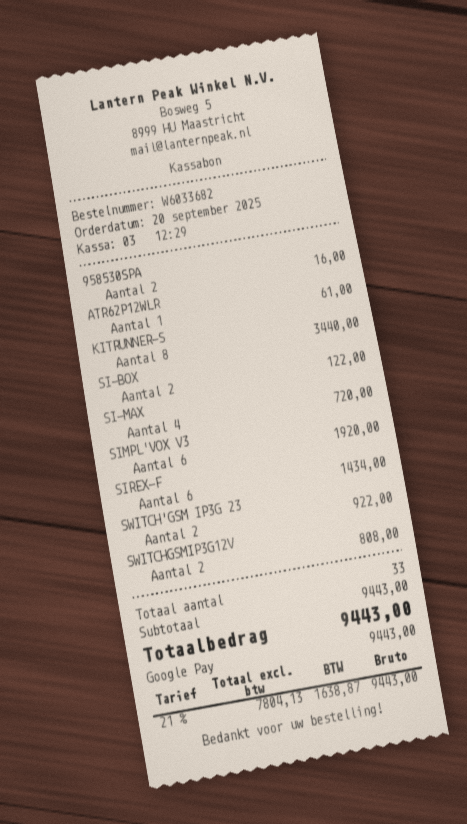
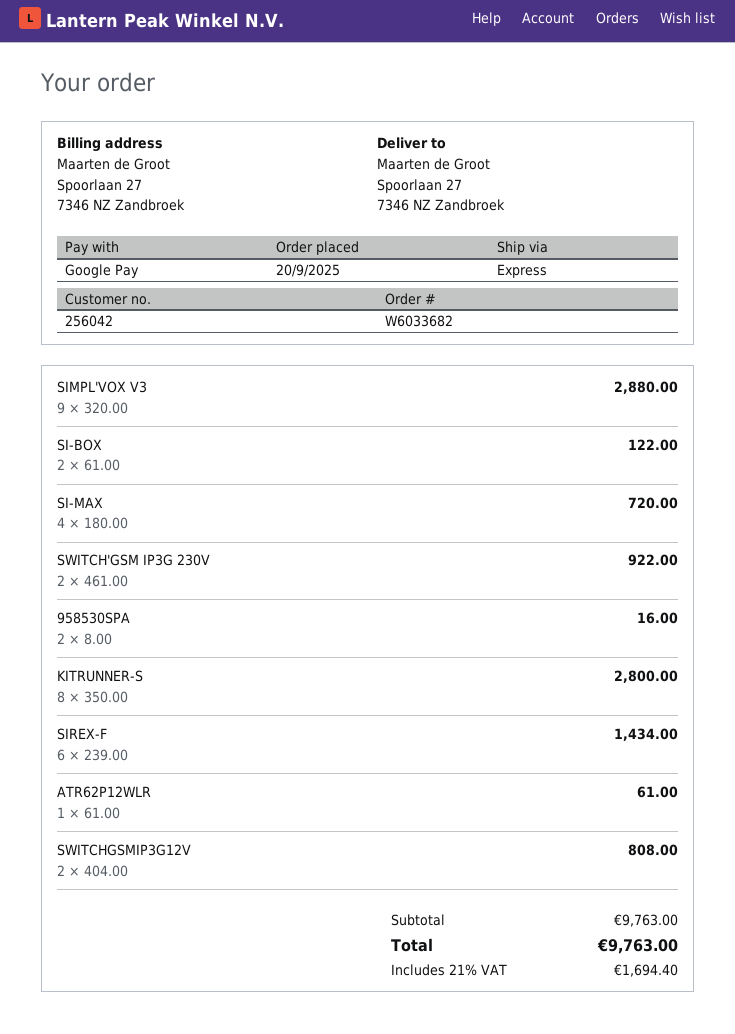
KITRUNNER-S: 8 for 3440.00 -> 8 for 2800.00
SIMPL'VOX V3: 6 for 1920.00 -> 9 for 2880.00
subtotal: 9443.00 -> 9763.00
tax: 21% = 1638.87 -> 21% = 1694.40
total: 9443.00 -> 9763.00

